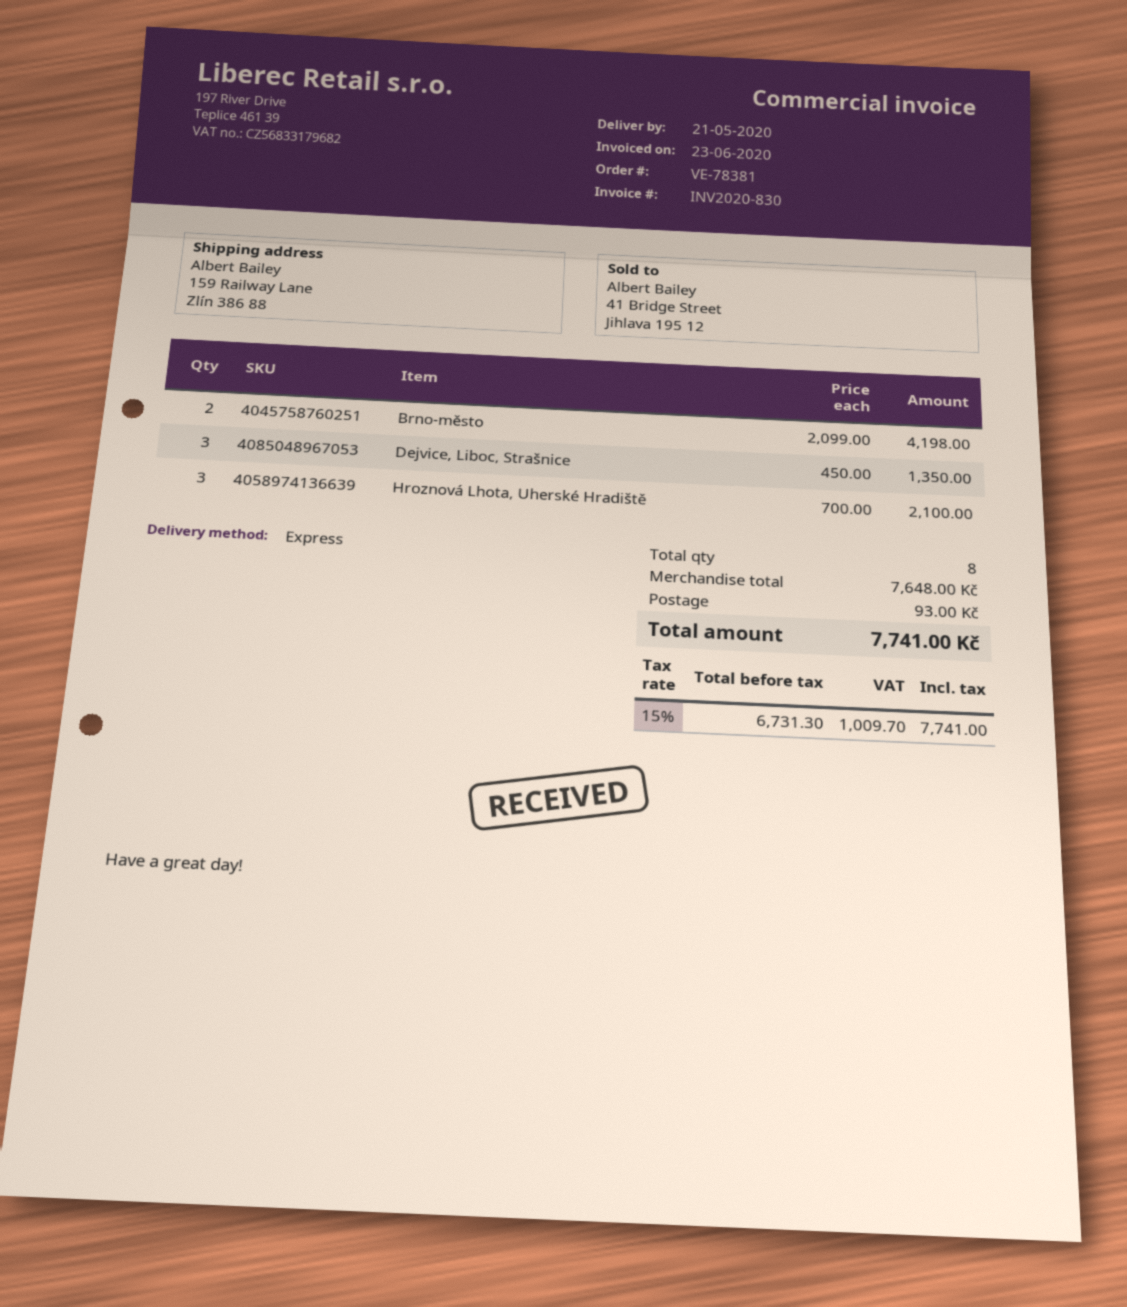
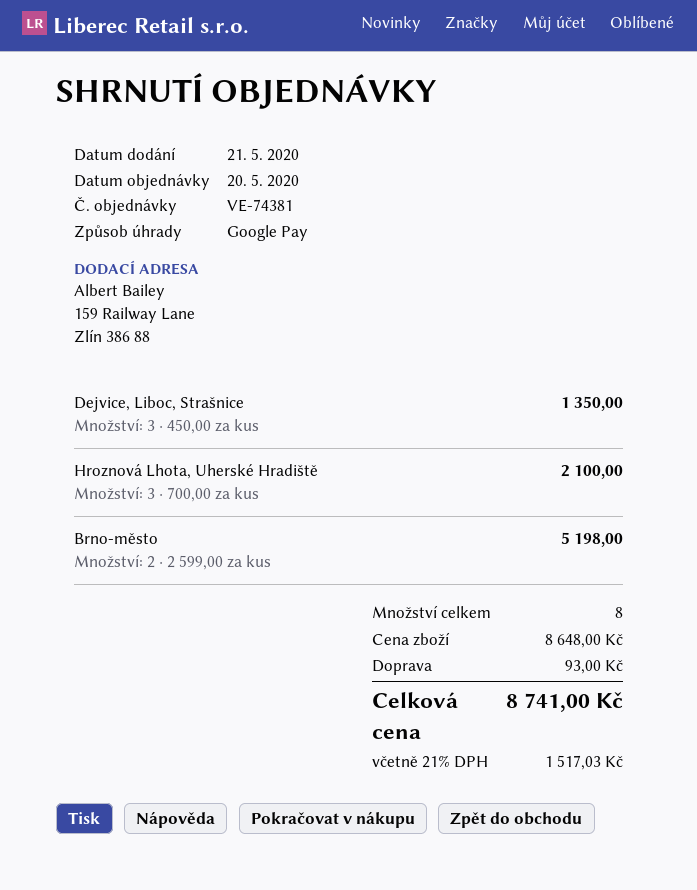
order number: VE-78381 -> VE-74381
Brno-město: 2 x 2099.00 = 4198.00 -> 2 x 2599.00 = 5198.00
subtotal: 7648.00 -> 8648.00
tax: 15% = 1009.70 -> 21% = 1517.03
total: 7741.00 -> 8741.00

